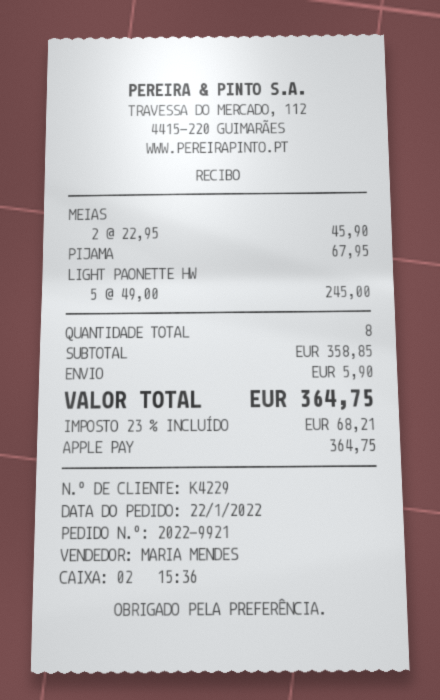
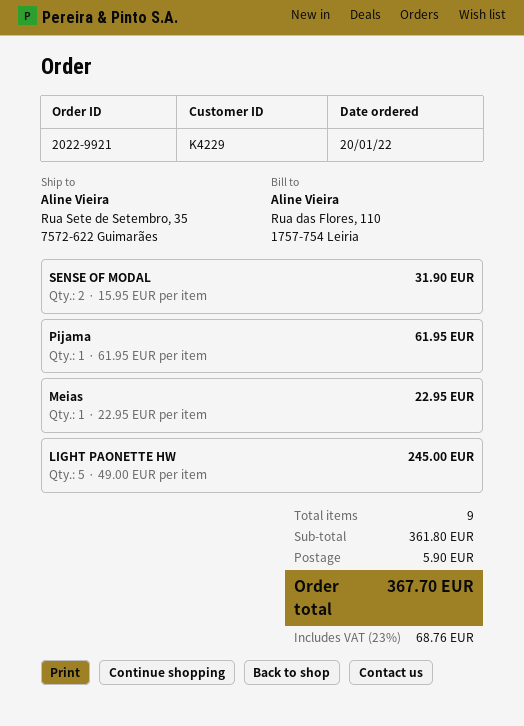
order date: 2022-01-22 -> 2022-01-20
MEIAS: 2 x 22.95 = 45.90 -> 1 x 22.95 = 22.95
PIJAMA: 1 x 67.95 = 67.95 -> 1 x 61.95 = 61.95
SENSE OF MODAL: none -> 2 x 15.95 = 31.90
total quantity: 8 -> 9
subtotal: 358.85 -> 361.80
tax: 23% = 68.21 -> 23% = 68.76
total: 364.75 -> 367.70

